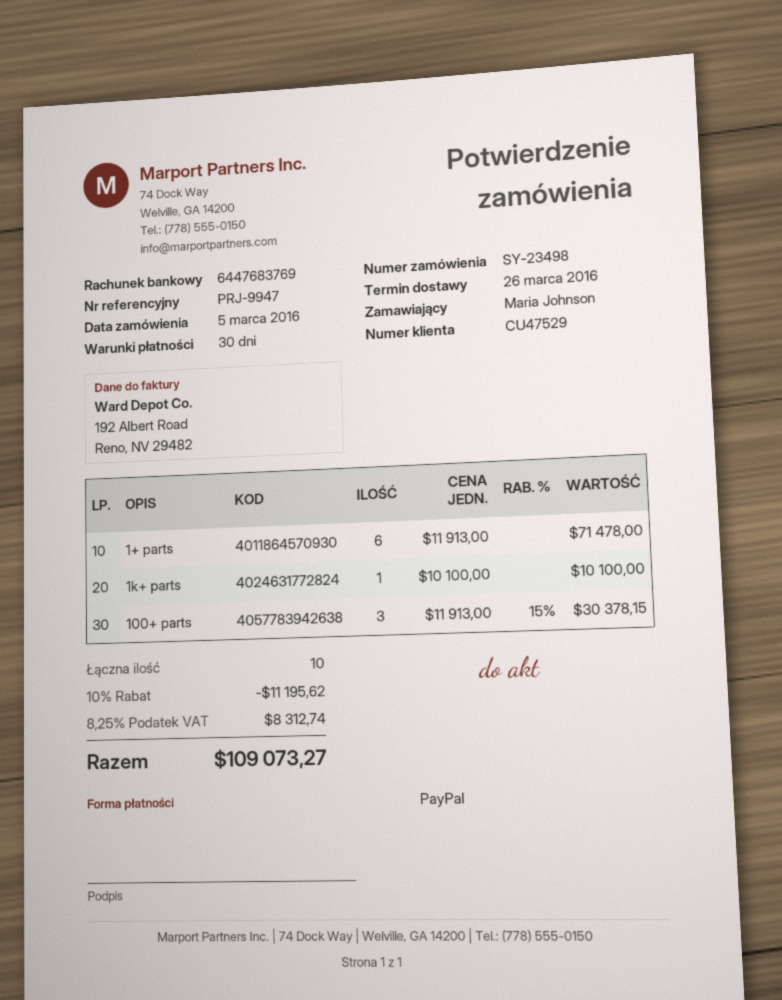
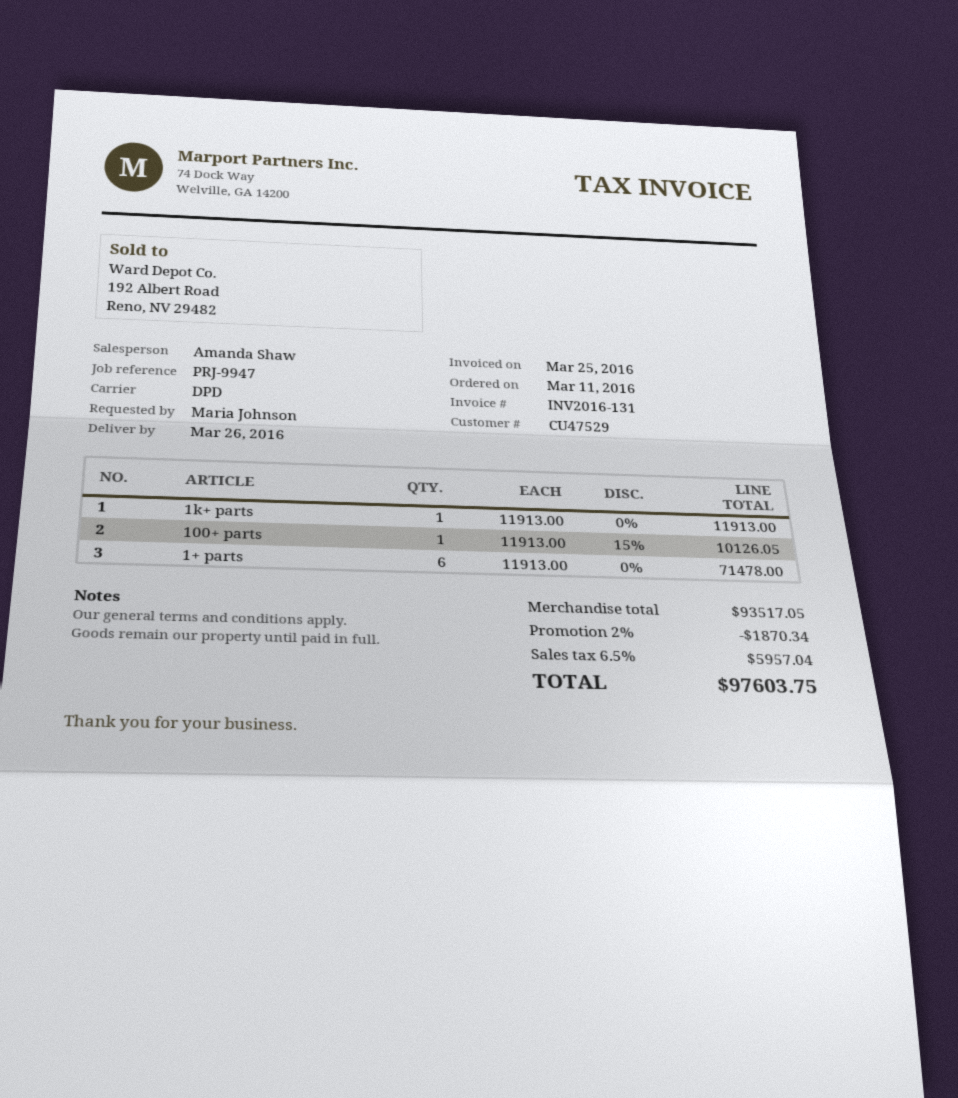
order date: 2016-03-05 -> 2016-03-11
1k+ parts: 1 x 10100.00 = 10100.00 -> 1 x 11913.00 = 11913.00
100+ parts: 3 x 11913.00 - 15% = 30378.15 -> 1 x 11913.00 - 15% = 10126.05
discount: 10% = 11195.62 -> 2% = 1870.34
tax: 8.25% = 8312.74 -> 6.5% = 5957.04
total: 109073.27 -> 97603.75

